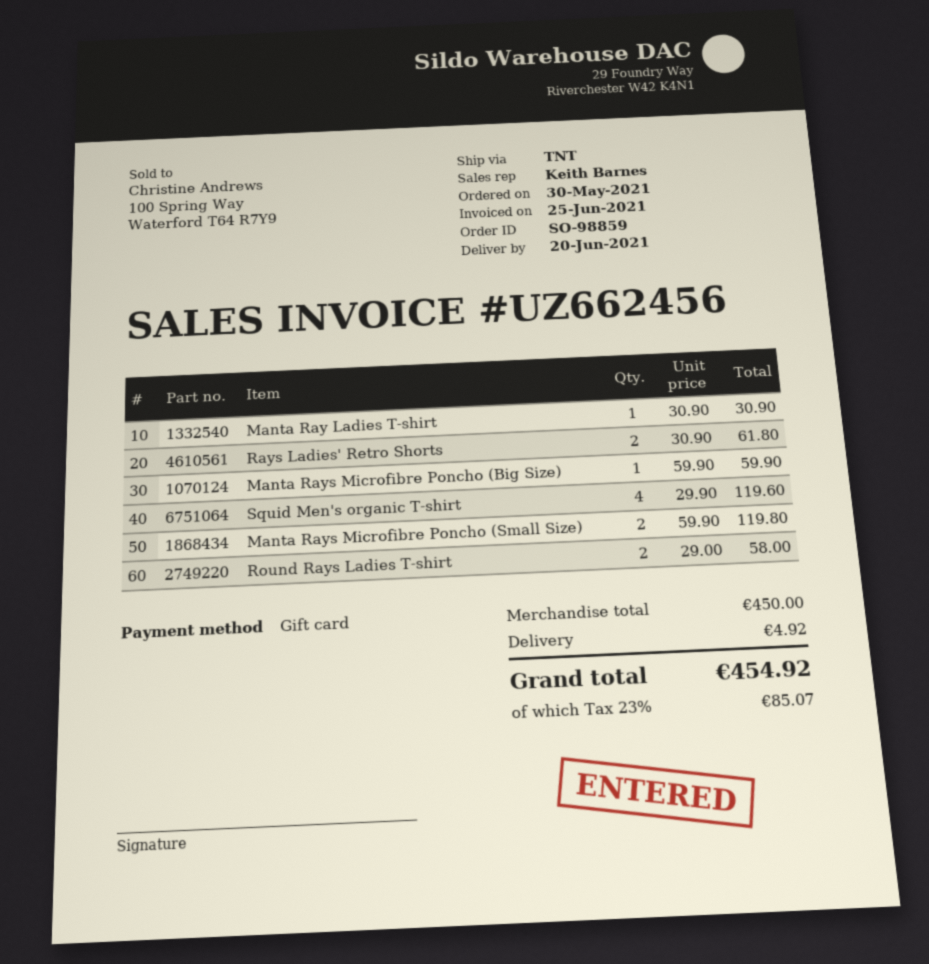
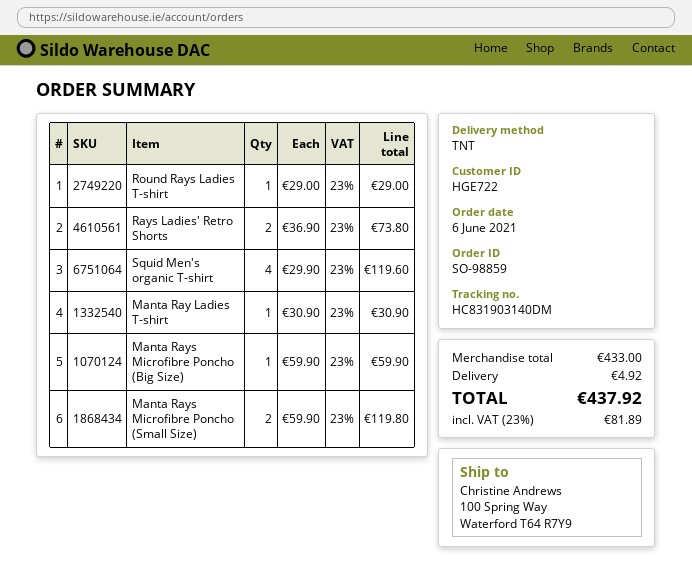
order date: 2021-05-30 -> 2021-06-06
Rays Ladies' Retro Shorts: 2 x 30.90 = 61.80 -> 2 x 36.90 = 73.80
Round Rays Ladies T-shirt: 2 x 29.00 = 58.00 -> 1 x 29.00 = 29.00
subtotal: 450.00 -> 433.00
tax: 23% = 85.07 -> 23% = 81.89
total: 454.92 -> 437.92

